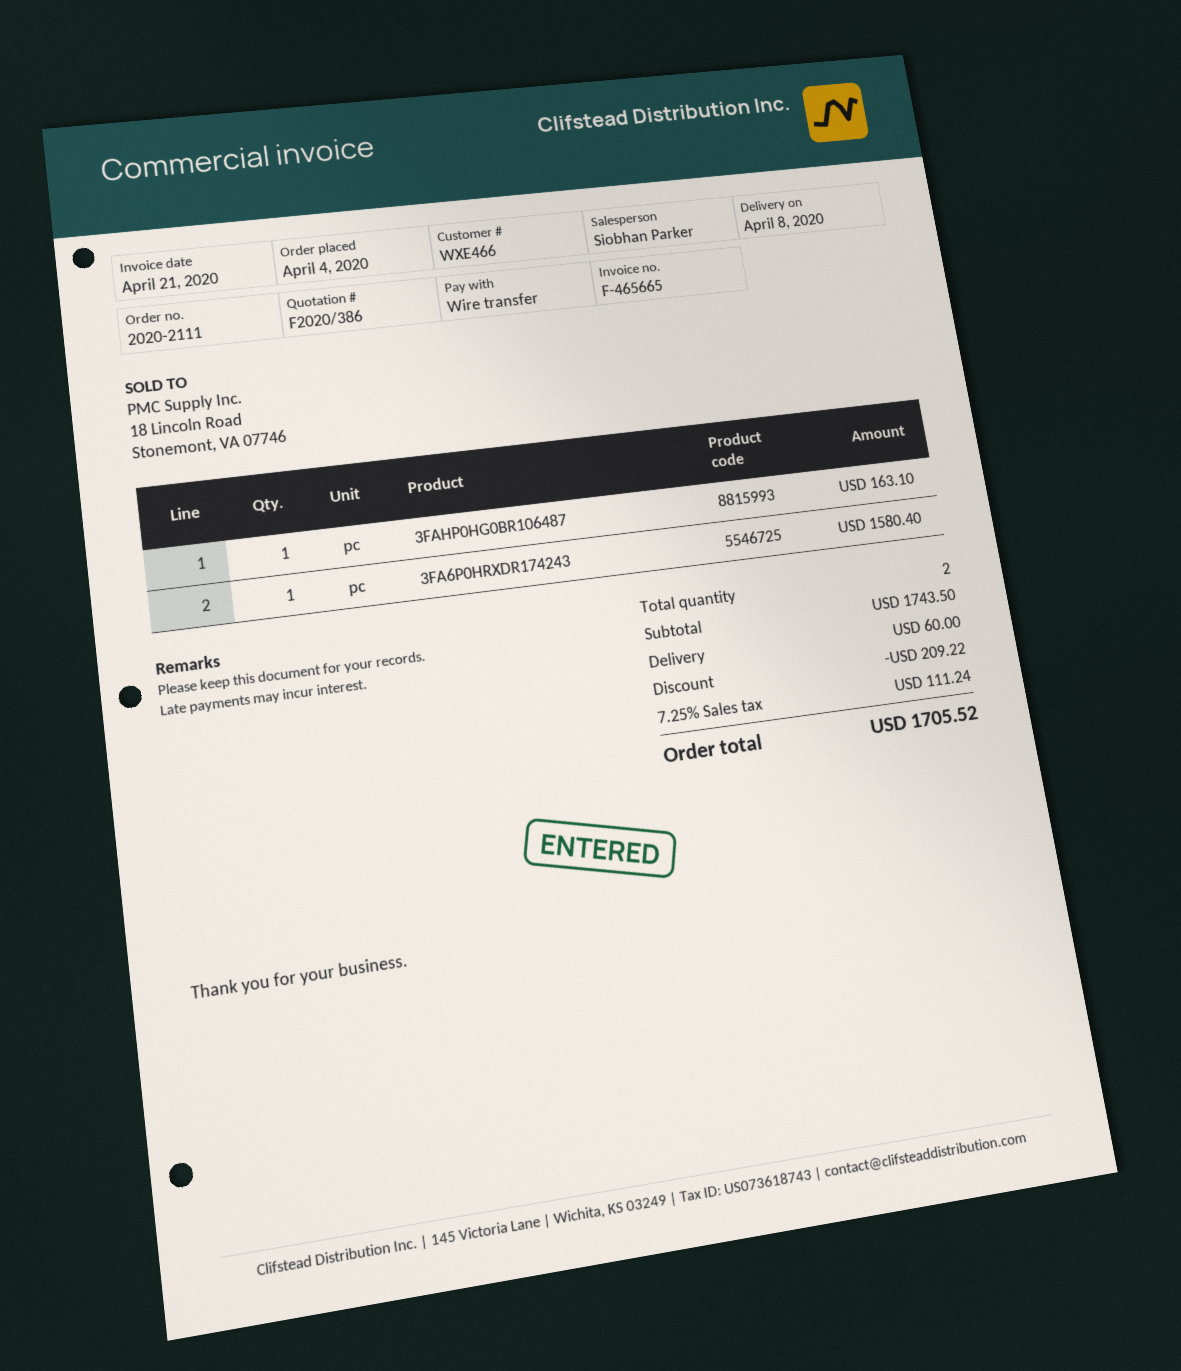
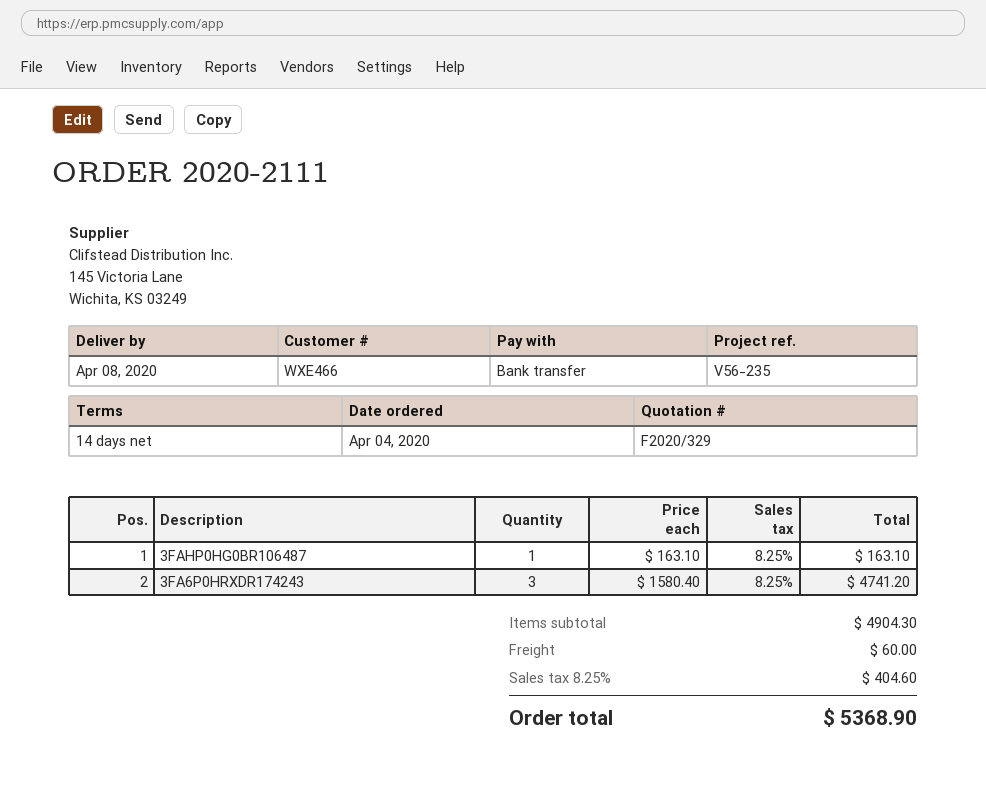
quote number: F2020/386 -> F2020/329
3FA6P0HRXDR174243: 1 for 1580.40 -> 3 for 4741.20
subtotal: 1743.50 -> 4904.30
discount: 209.22 -> none
tax: 7.25% = 111.24 -> 8.25% = 404.60
total: 1705.52 -> 5368.90

